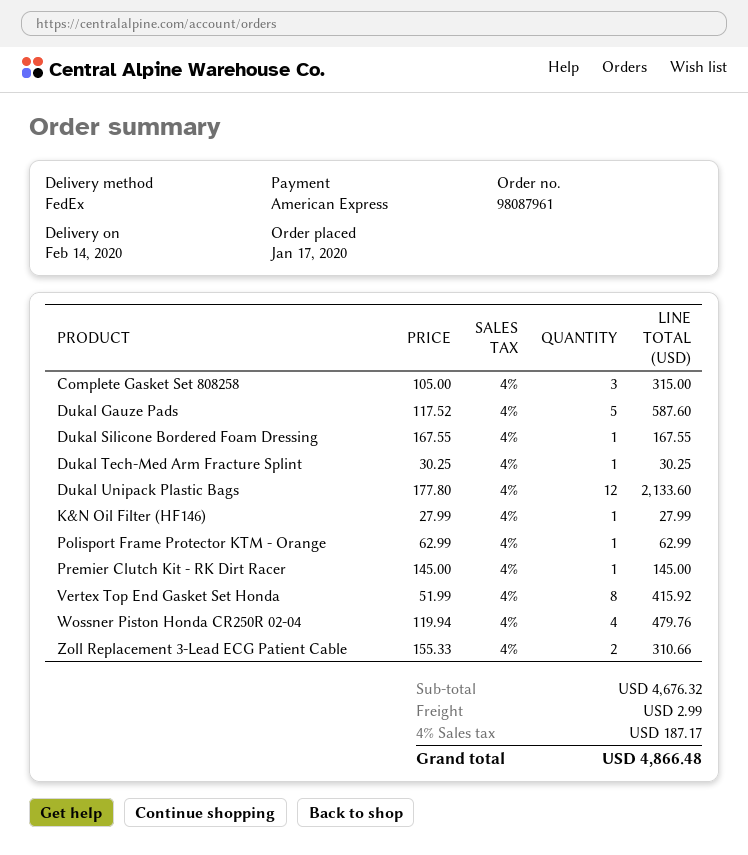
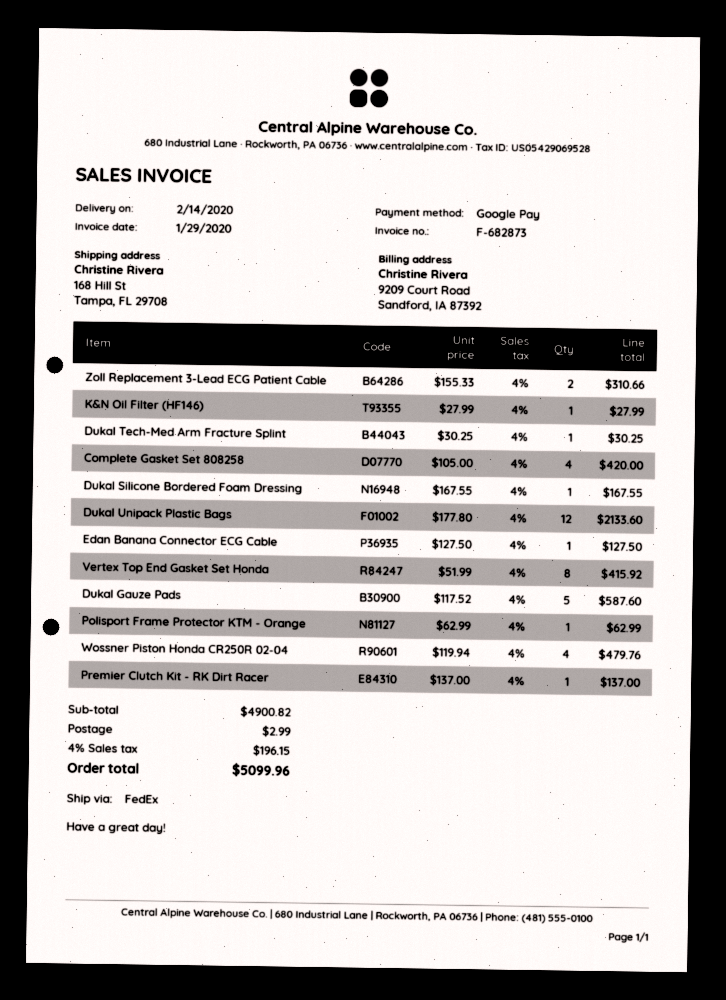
payment method: American Express -> Google Pay
Complete Gasket Set 808258: 3 x 105.00 = 315.00 -> 4 x 105.00 = 420.00
Premier Clutch Kit - RK Dirt Racer: 1 x 145.00 = 145.00 -> 1 x 137.00 = 137.00
Edan Banana Connector ECG Cable: none -> 1 x 127.50 = 127.50
subtotal: 4676.32 -> 4900.82
tax: 4% = 187.17 -> 4% = 196.15
total: 4866.48 -> 5099.96

